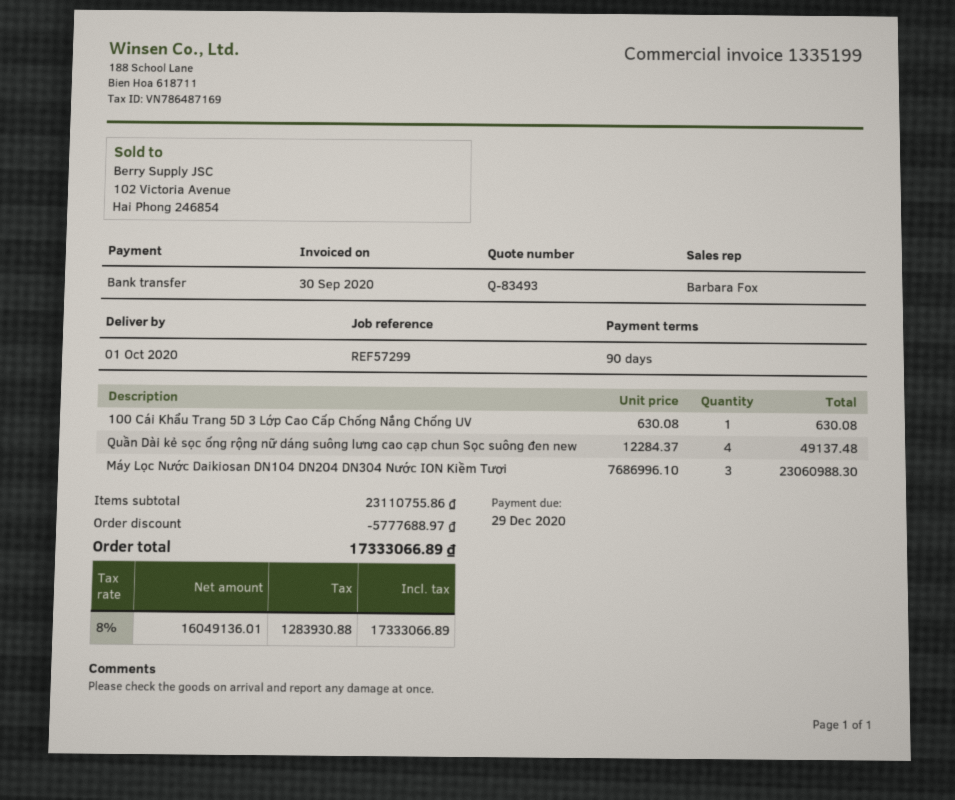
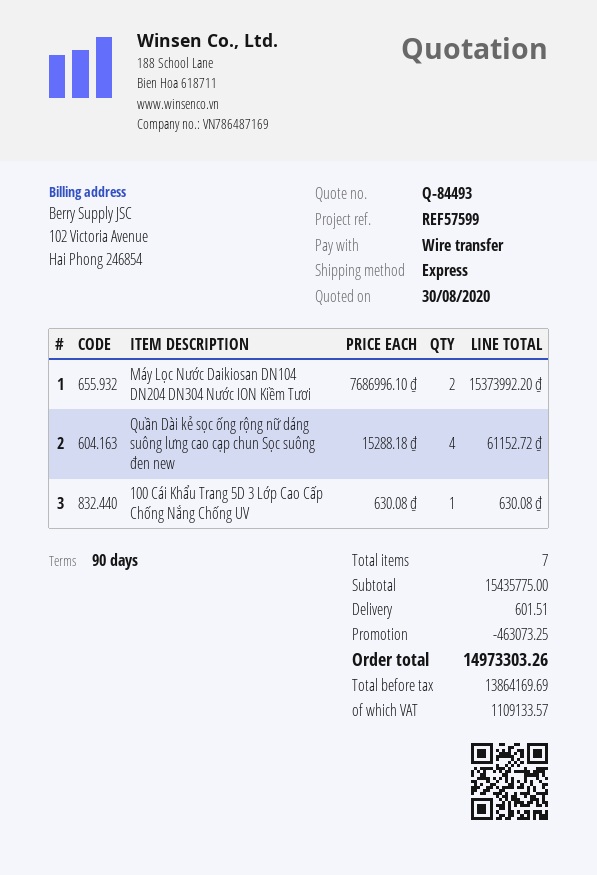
quote number: Q-83493 -> Q-84493
reference: REF57299 -> REF57599
Quần Dài kẻ sọc ống rộng nữ dáng suông lưng cao cạp chun Sọc suông đen new: 4 x 12284.37 = 49137.48 -> 4 x 15288.18 = 61152.72
Máy Lọc Nước Daikiosan DN104 DN204 DN304 Nước ION Kiềm Tươi: 3 x 7686996.10 = 23060988.30 -> 2 x 7686996.10 = 15373992.20
subtotal: 23110755.86 -> 15435775.00
discount: 5777688.97 -> 463073.25
shipping: none -> 601.51
net: 16049136.01 -> 13864169.69
tax: 1283930.88 -> 1109133.57
total: 17333066.89 -> 14973303.26

